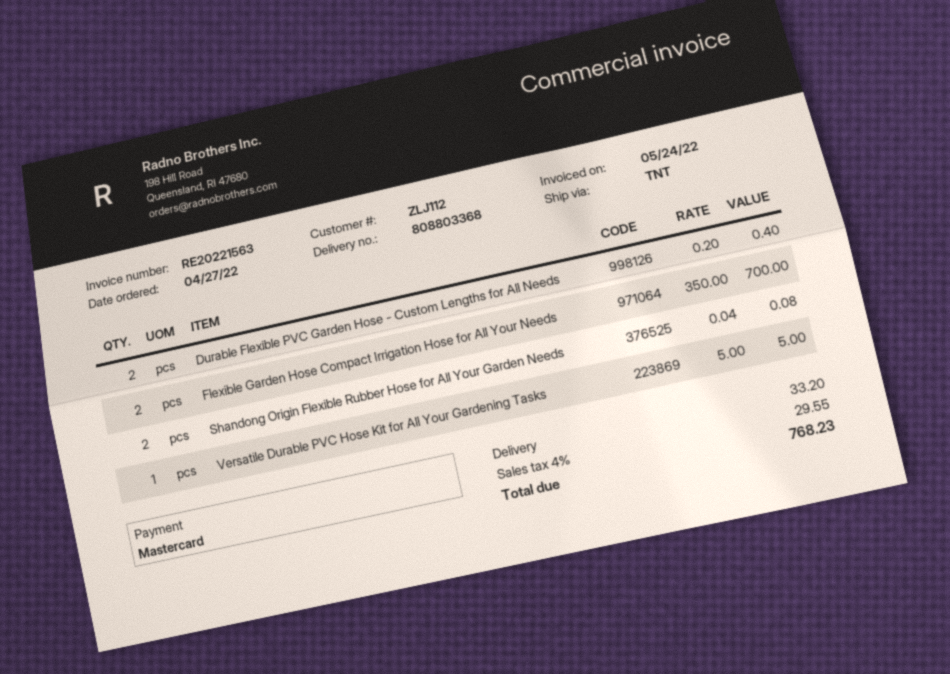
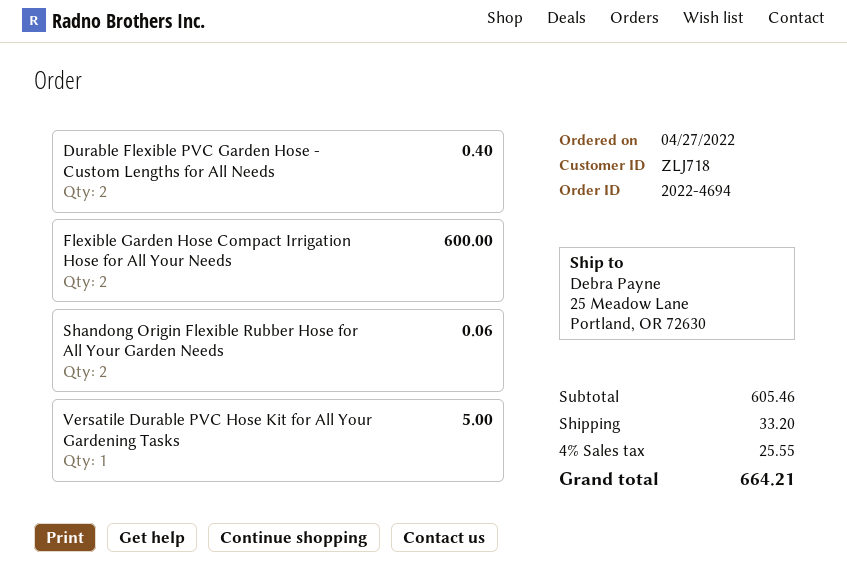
customer number: ZLJ112 -> ZLJ718
Flexible Garden Hose Compact Irrigation Hose for All Your Needs: 2 for 700.00 -> 2 for 600.00
Shandong Origin Flexible Rubber Hose for All Your Garden Needs: 2 for 0.08 -> 2 for 0.06
tax: 4% = 29.55 -> 4% = 25.55
total: 768.23 -> 664.21

